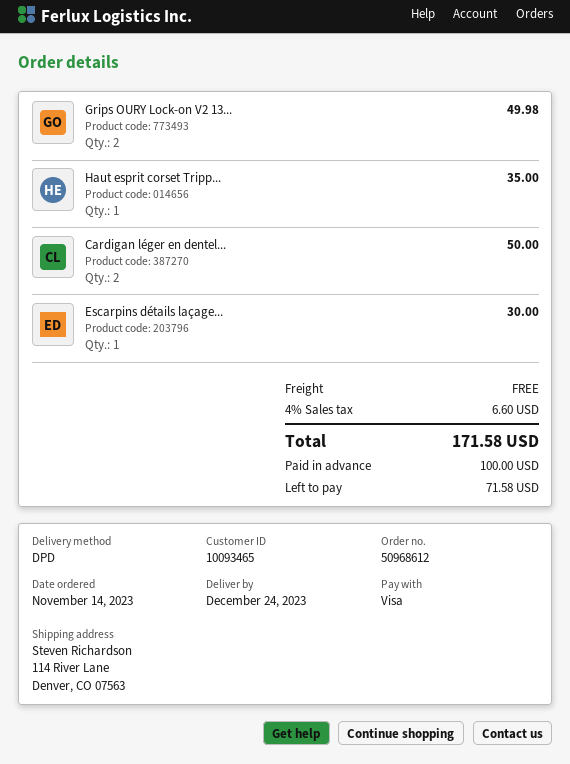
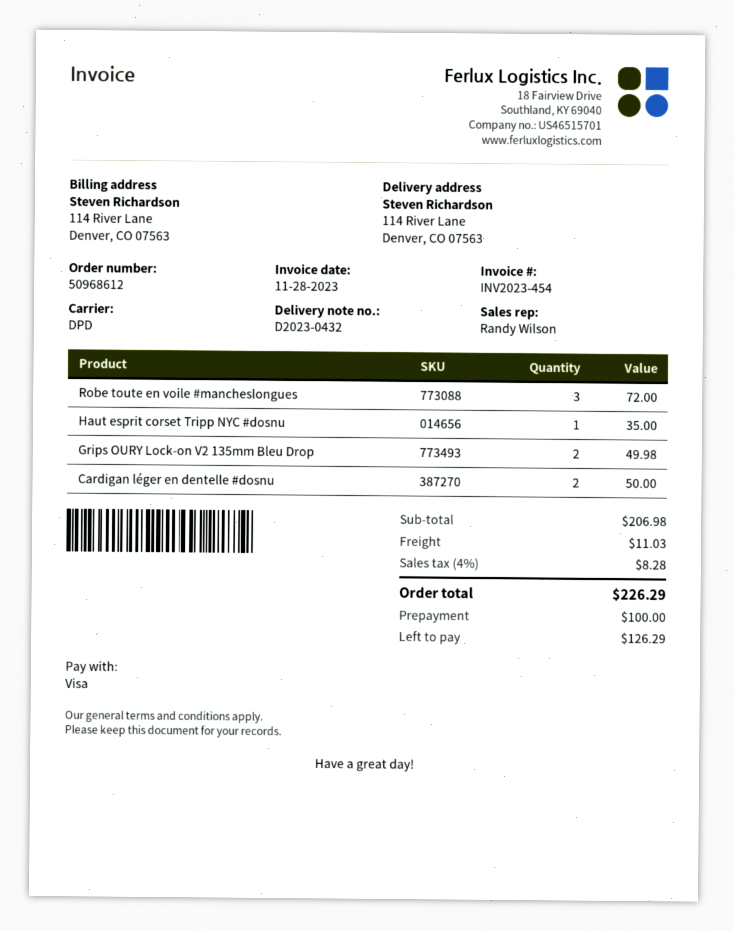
Escarpins détails laçage...: 1 for 30.00 -> none
Robe toute en voile #mancheslongues: none -> 3 for 72.00
shipping: 0.00 -> 11.03
tax: 4% = 6.60 -> 4% = 8.28
total: 171.58 -> 226.29
balance: 71.58 -> 126.29

